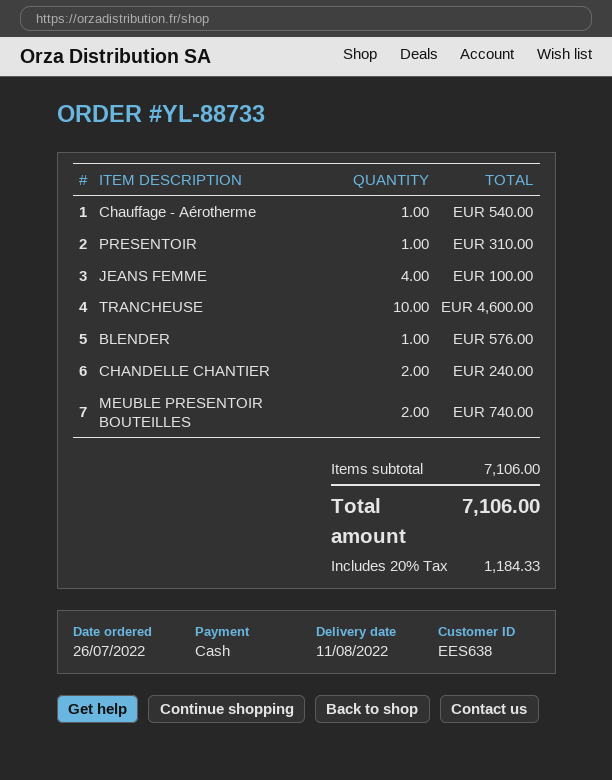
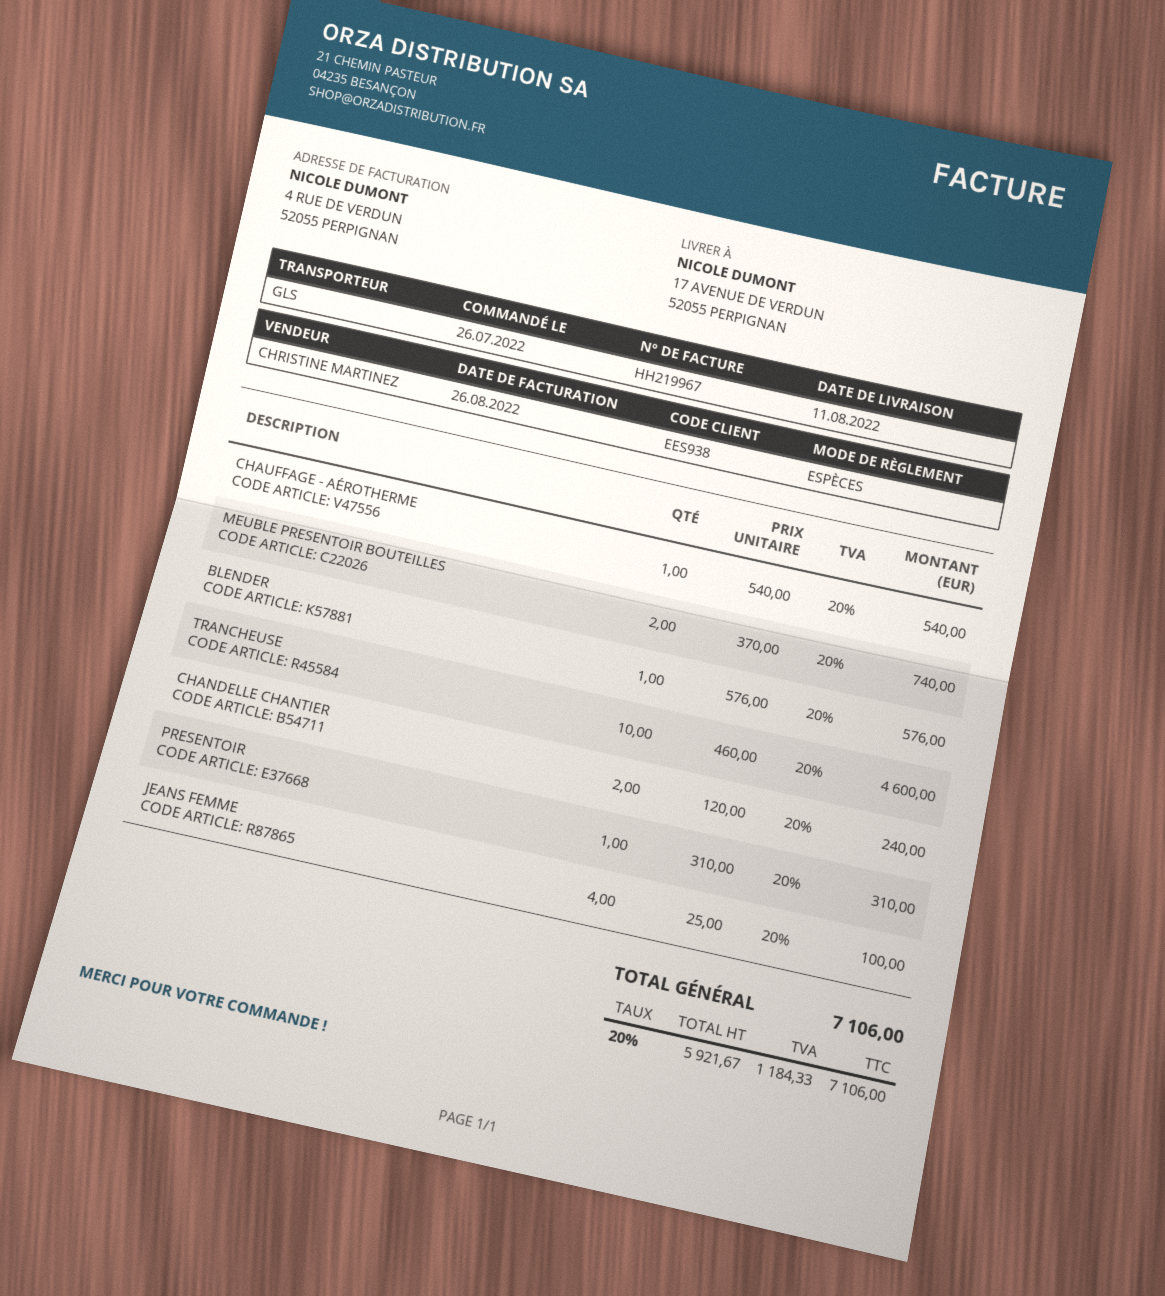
customer number: EES638 -> EES938

